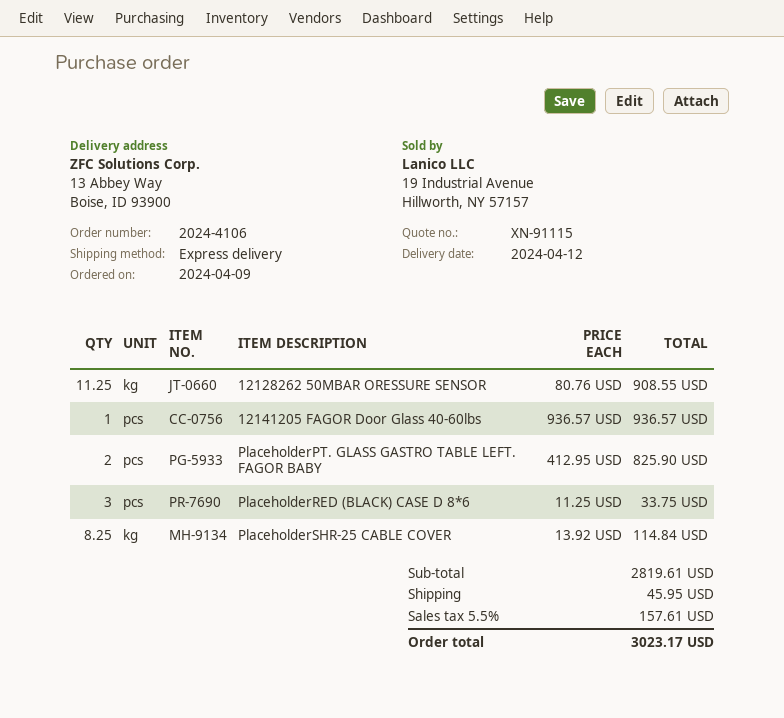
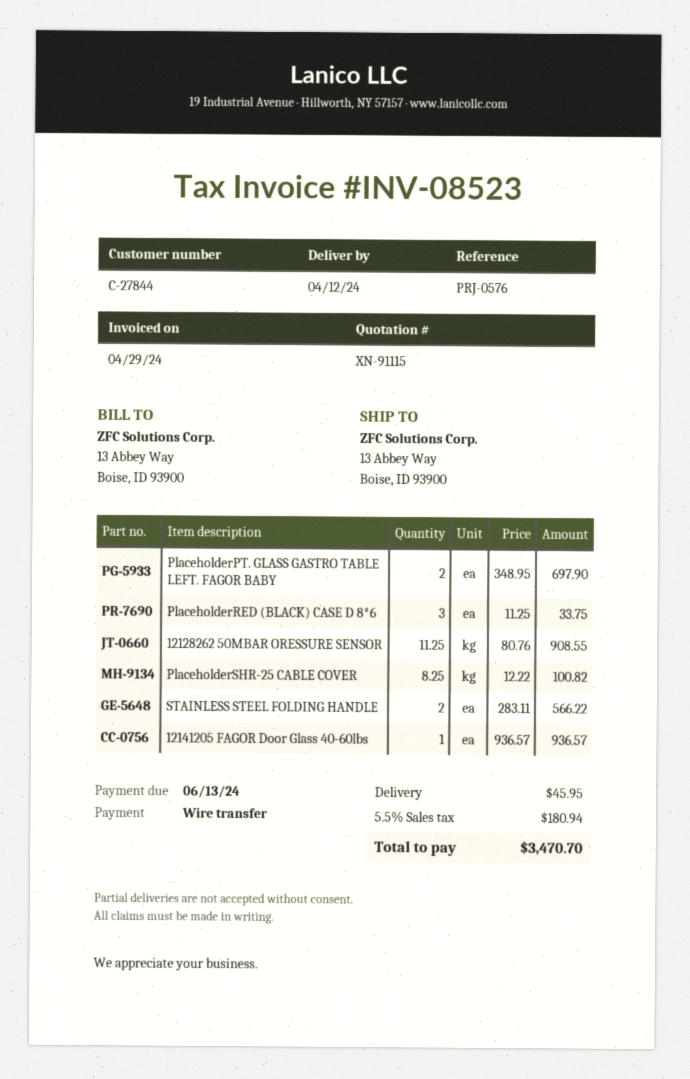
PlaceholderPT. GLASS GASTRO TABLE LEFT. FAGOR BABY: 2 x 412.95 = 825.90 -> 2 x 348.95 = 697.90
PlaceholderSHR-25 CABLE COVER: 8.25 x 13.92 = 114.84 -> 8.25 x 12.22 = 100.82
STAINLESS STEEL FOLDING HANDLE: none -> 2 x 283.11 = 566.22
tax: 5.5% = 157.61 -> 5.5% = 180.94
total: 3023.17 -> 3470.70

